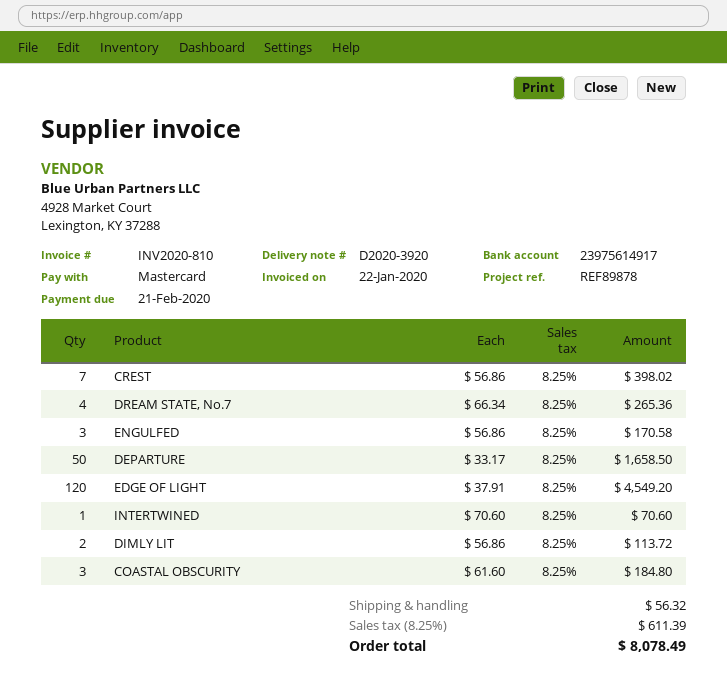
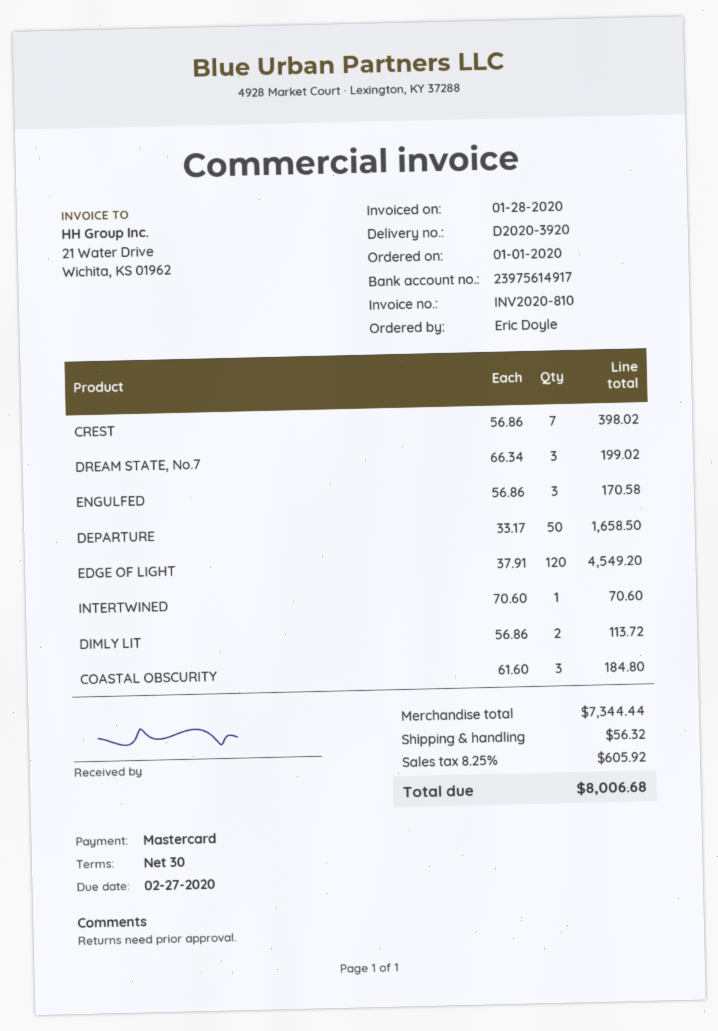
invoice date: 2020-01-22 -> 2020-01-28
due date: 2020-02-21 -> 2020-02-27
DREAM STATE, No.7: 4 x 66.34 = 265.36 -> 3 x 66.34 = 199.02
tax: 8.25% = 611.39 -> 8.25% = 605.92
total: 8078.49 -> 8006.68

